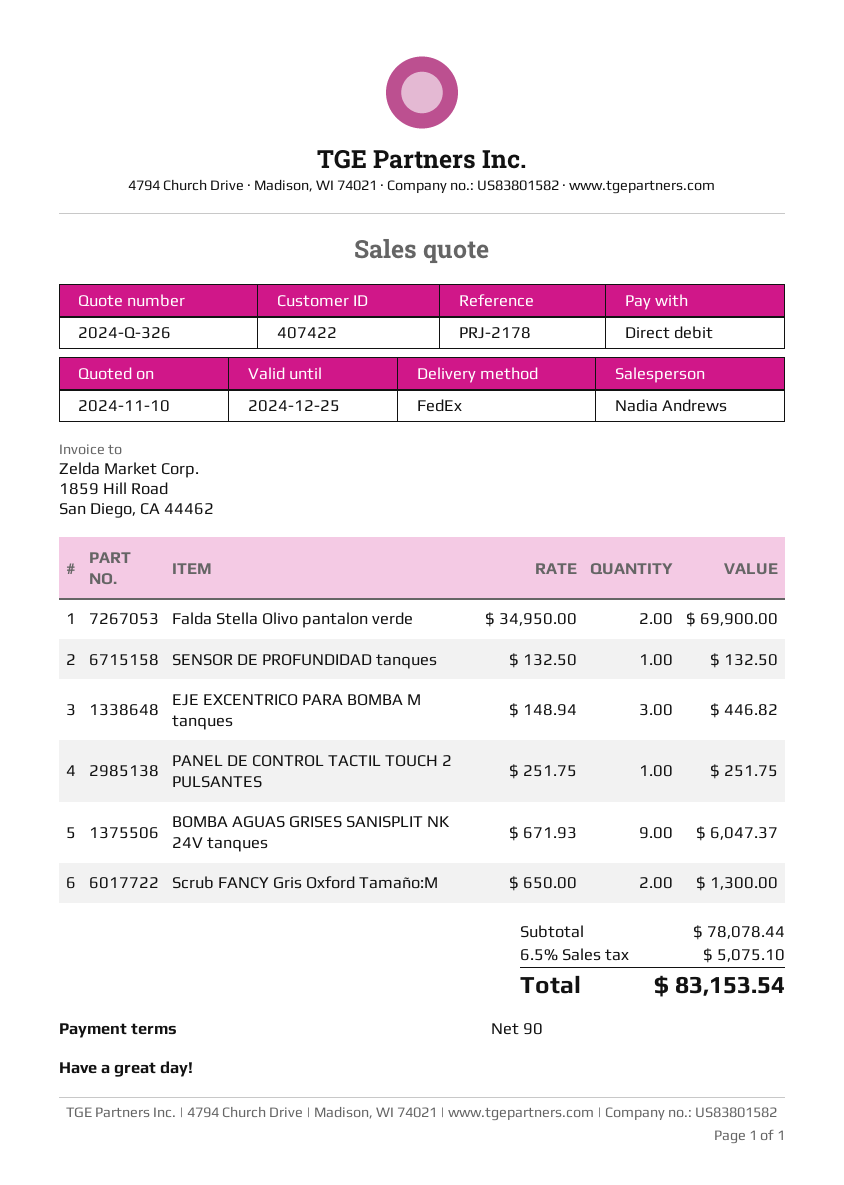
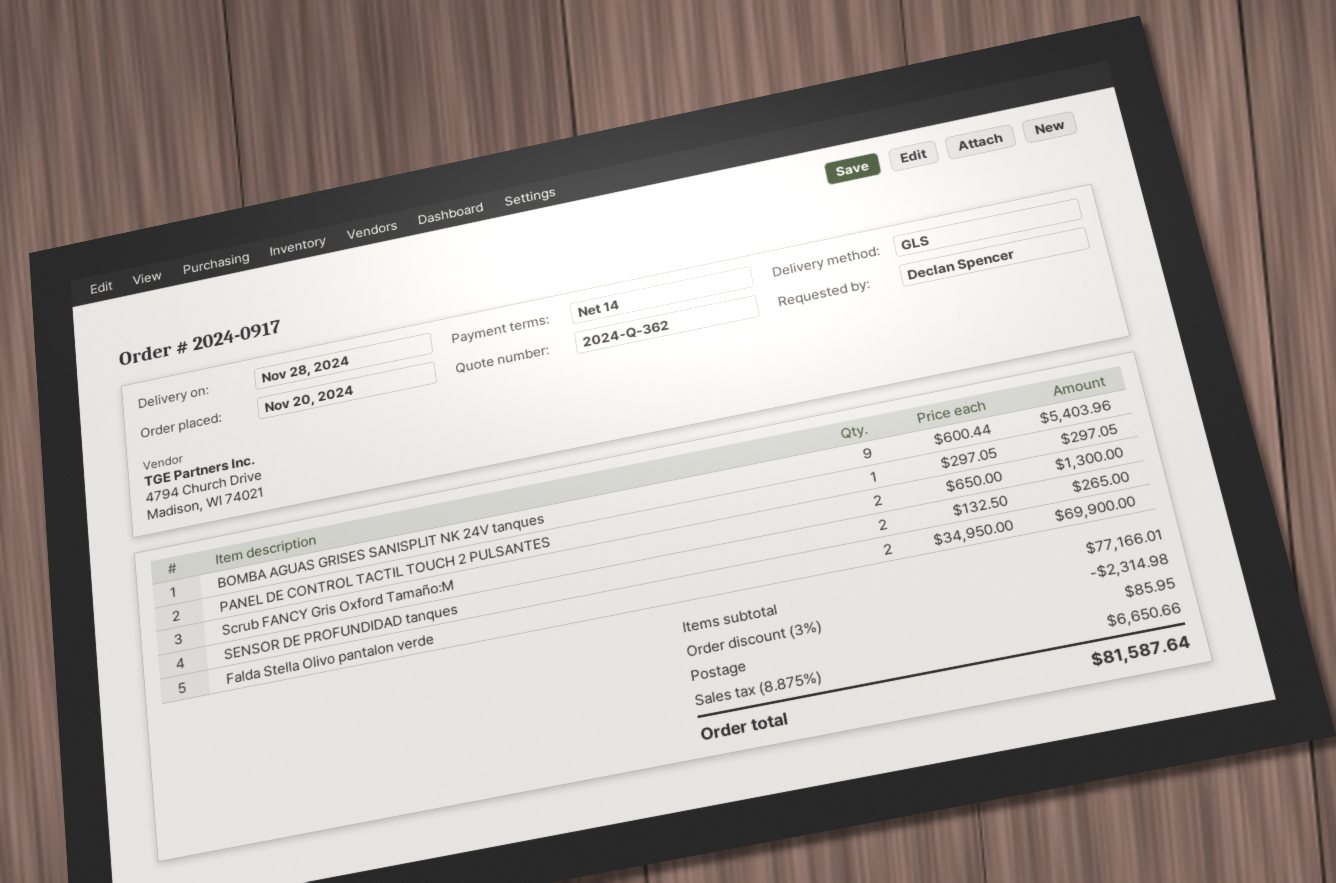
quote number: 2024-Q-326 -> 2024-Q-362
payment terms: 90 days -> 14 days
shipping method: FedEx -> GLS
SENSOR DE PROFUNDIDAD tanques: 1 x 132.50 = 132.50 -> 2 x 132.50 = 265.00
EJE EXCENTRICO PARA BOMBA M tanques: 3 x 148.94 = 446.82 -> none
PANEL DE CONTROL TACTIL TOUCH 2 PULSANTES: 1 x 251.75 = 251.75 -> 1 x 297.05 = 297.05
BOMBA AGUAS GRISES SANISPLIT NK 24V tanques: 9 x 671.93 = 6047.37 -> 9 x 600.44 = 5403.96
subtotal: 78078.44 -> 77166.01
discount: none -> 3% = 2314.98
shipping: none -> 85.95
tax: 6.5% = 5075.10 -> 8.875% = 6650.66
total: 83153.54 -> 81587.64

